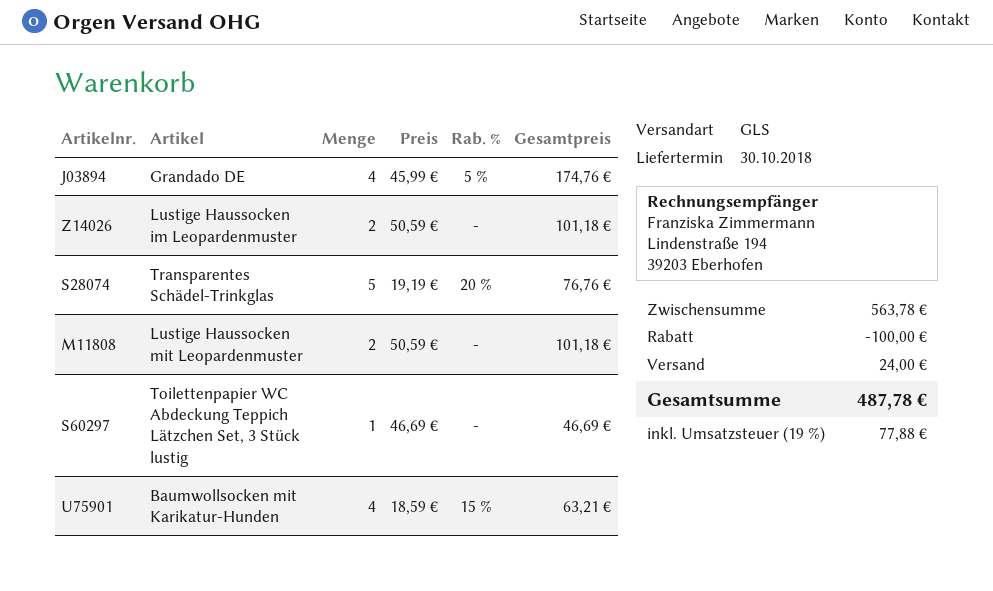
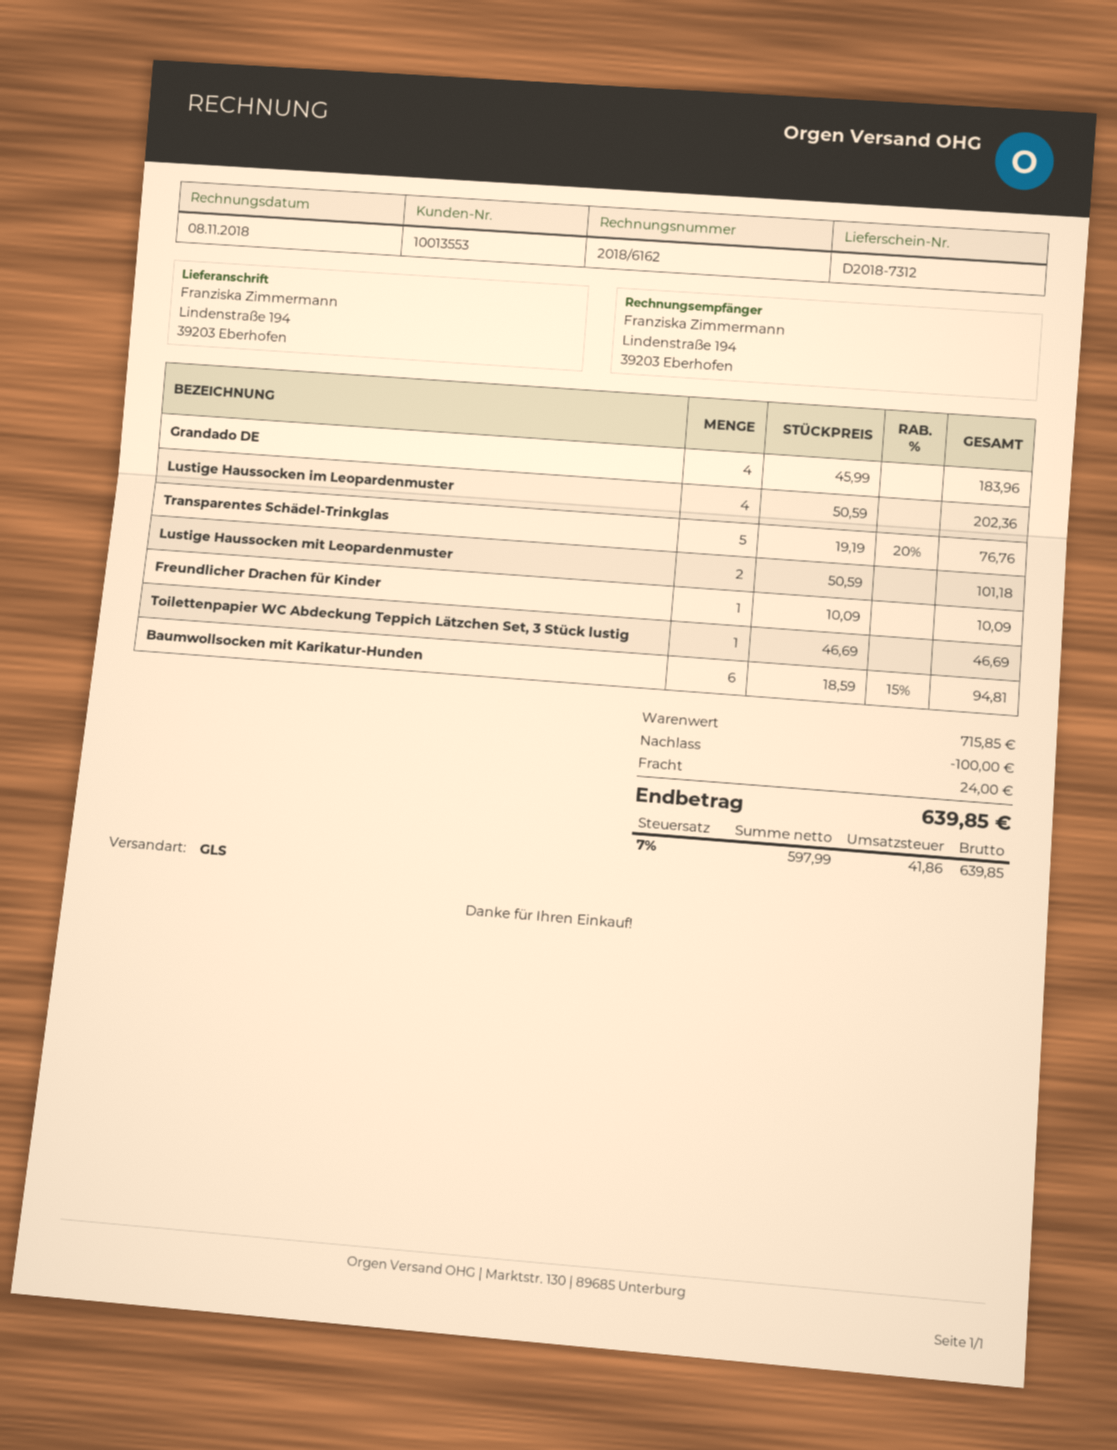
Grandado DE: 4 x 45.99 - 5% = 174.76 -> 4 x 45.99 = 183.96
Lustige Haussocken im Leopardenmuster: 2 x 50.59 = 101.18 -> 4 x 50.59 = 202.36
Baumwollsocken mit Karikatur-Hunden: 4 x 18.59 - 15% = 63.21 -> 6 x 18.59 - 15% = 94.81
Freundlicher Drachen für Kinder: none -> 1 x 10.09 = 10.09
subtotal: 563.78 -> 715.85
tax: 19% = 77.88 -> 7% = 41.86
total: 487.78 -> 639.85

